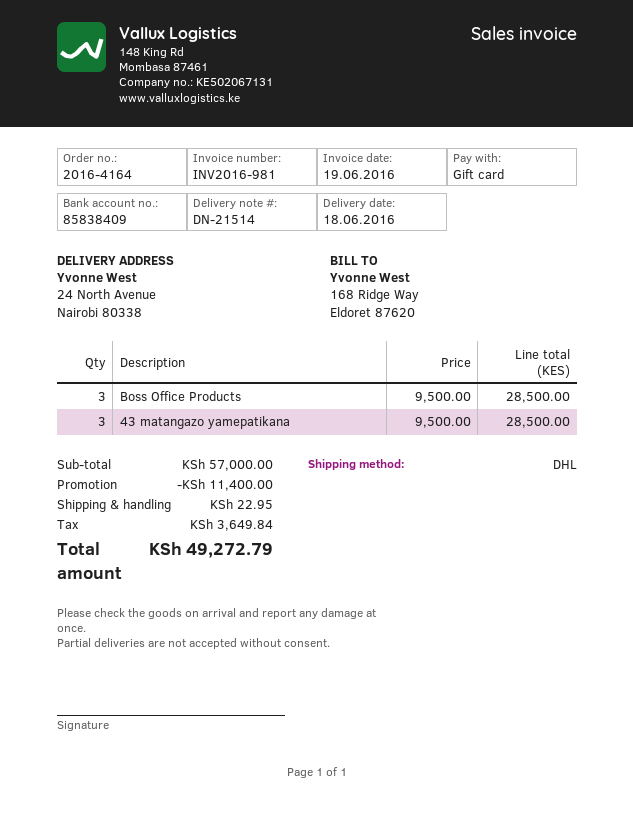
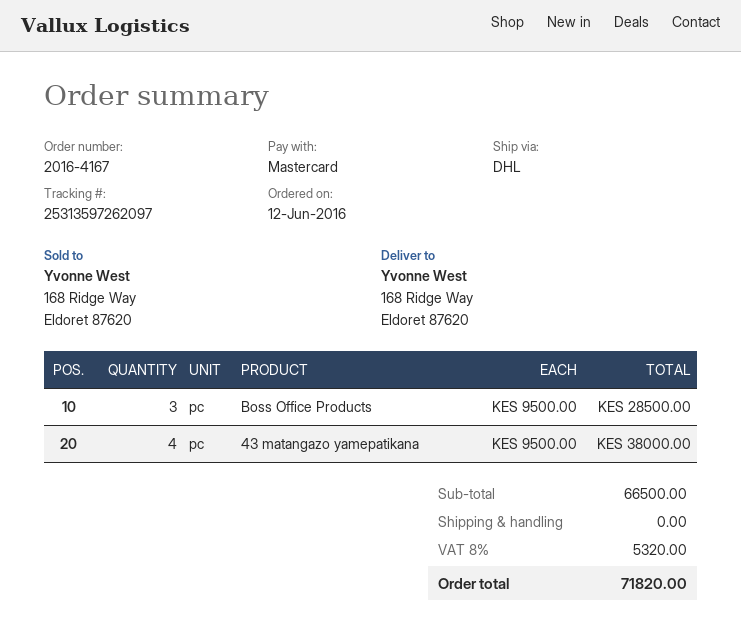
order number: 2016-4164 -> 2016-4167
payment method: gift card -> Mastercard
ship to: 24 North Avenue, Nairobi 80338 -> 168 Ridge Way, Eldoret 87620
43 matangazo yamepatikana: 3 x 9500.00 = 28500.00 -> 4 x 9500.00 = 38000.00
subtotal: 57000.00 -> 66500.00
discount: 11400.00 -> none
shipping: 22.95 -> 0.00
tax: 3649.84 -> 5320.00
total: 49272.79 -> 71820.00

